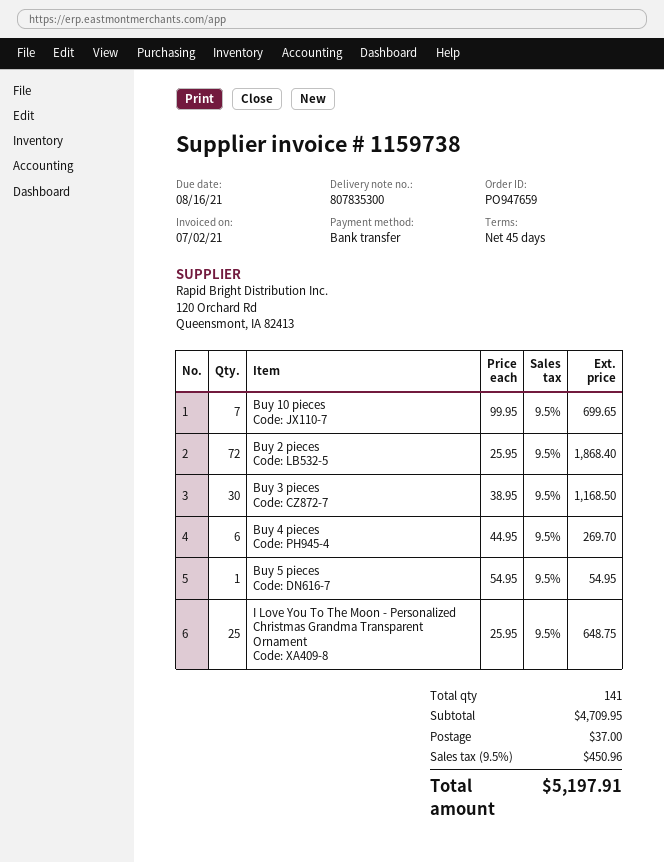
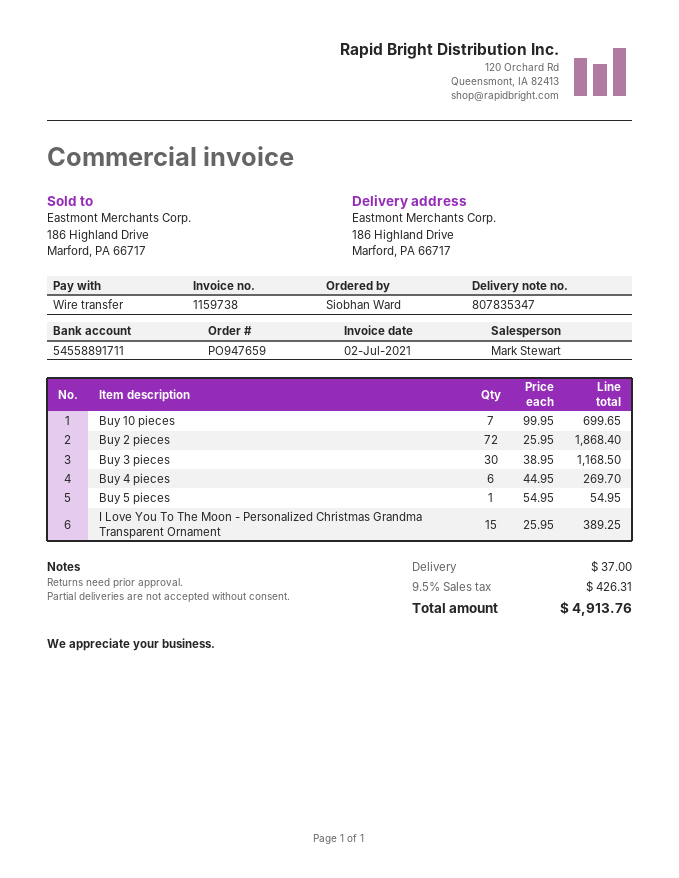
delivery note number: 807835300 -> 807835347
I Love You To The Moon - Personalized Christmas Grandma Transparent Ornament: 25 x 25.95 = 648.75 -> 15 x 25.95 = 389.25
tax: 9.5% = 450.96 -> 9.5% = 426.31
total: 5197.91 -> 4913.76

